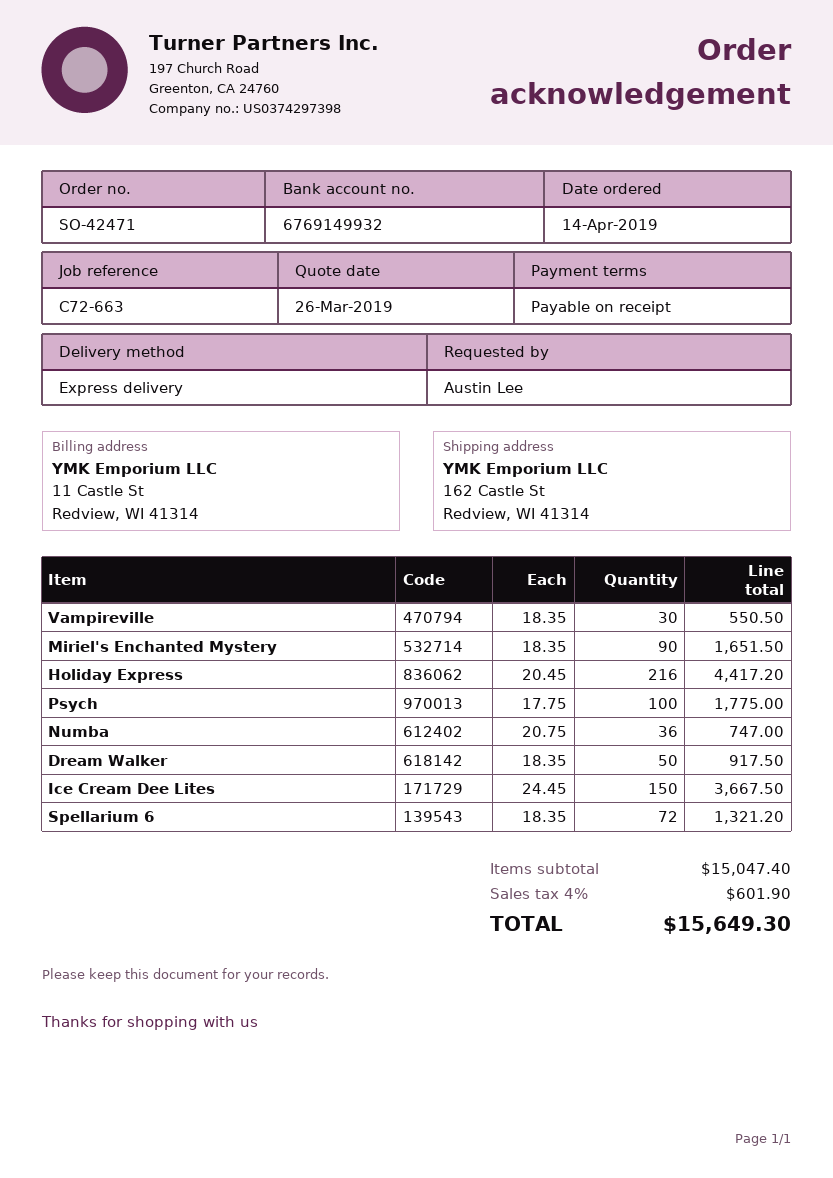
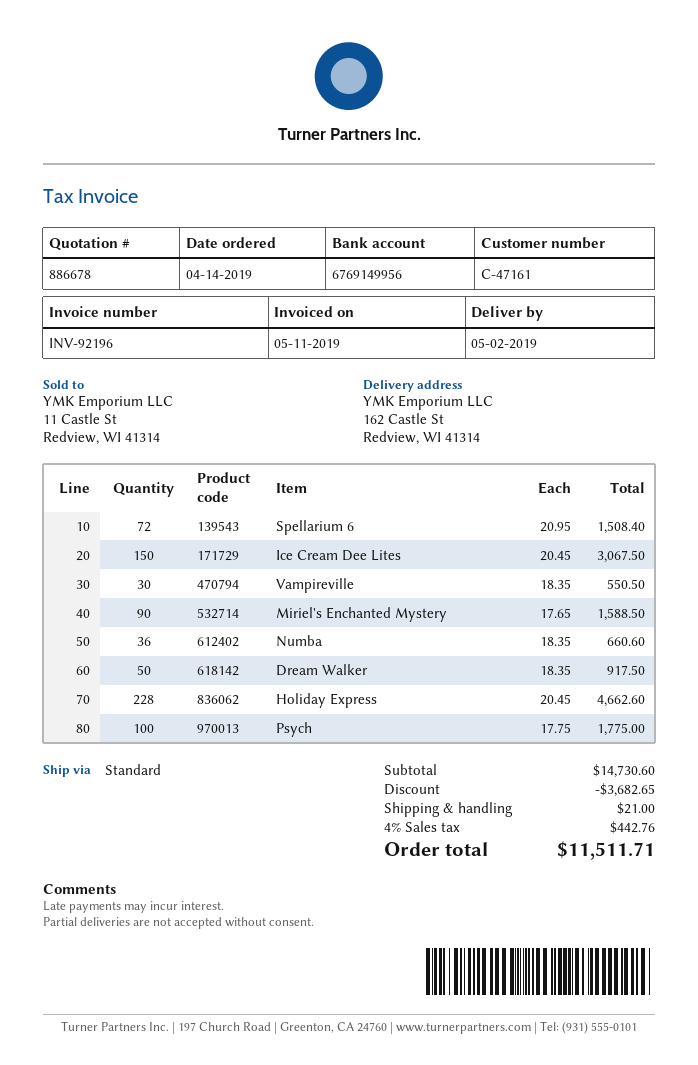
bank account: 6769149932 -> 6769149956
shipping method: express -> standard
Miriel's Enchanted Mystery: 90 x 18.35 = 1651.50 -> 90 x 17.65 = 1588.50
Holiday Express: 216 x 20.45 = 4417.20 -> 228 x 20.45 = 4662.60
Numba: 36 x 20.75 = 747.00 -> 36 x 18.35 = 660.60
Ice Cream Dee Lites: 150 x 24.45 = 3667.50 -> 150 x 20.45 = 3067.50
Spellarium 6: 72 x 18.35 = 1321.20 -> 72 x 20.95 = 1508.40
subtotal: 15047.40 -> 14730.60
discount: none -> 3682.65
shipping: none -> 21.00
tax: 4% = 601.90 -> 4% = 442.76
total: 15649.30 -> 11511.71

